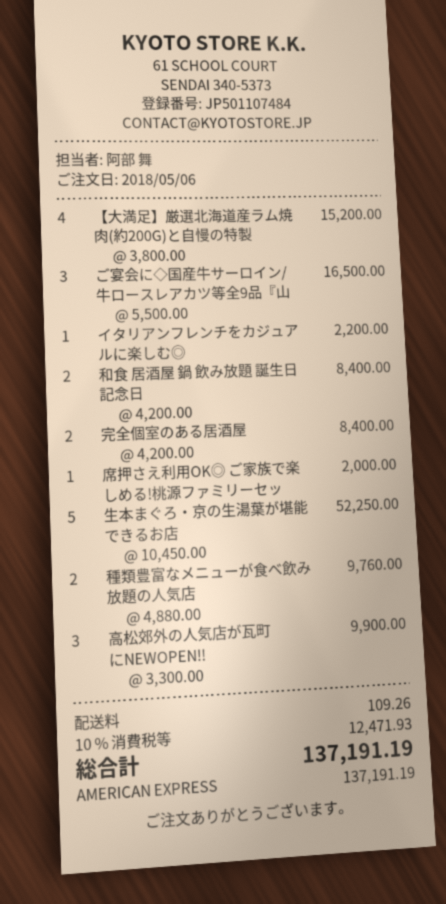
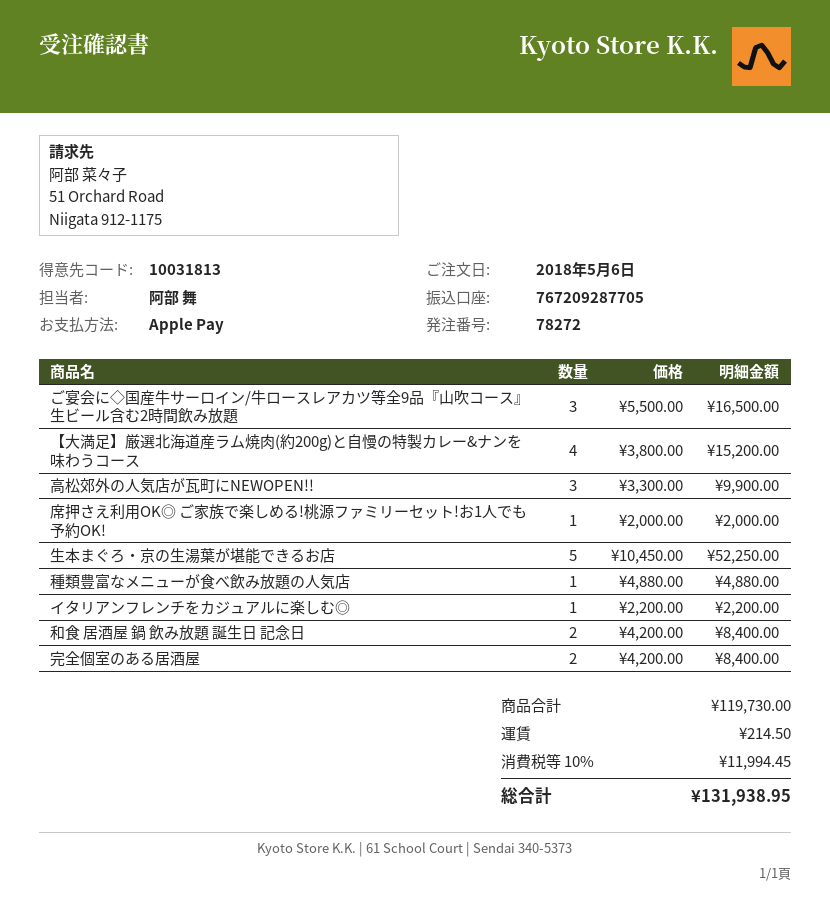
payment method: American Express -> Apple Pay
種類豊富なメニューが食べ飲み放題の人気店: 2 x 4880.00 = 9760.00 -> 1 x 4880.00 = 4880.00
shipping: 109.26 -> 214.50
tax: 10% = 12471.93 -> 10% = 11994.45
total: 137191.19 -> 131938.95

